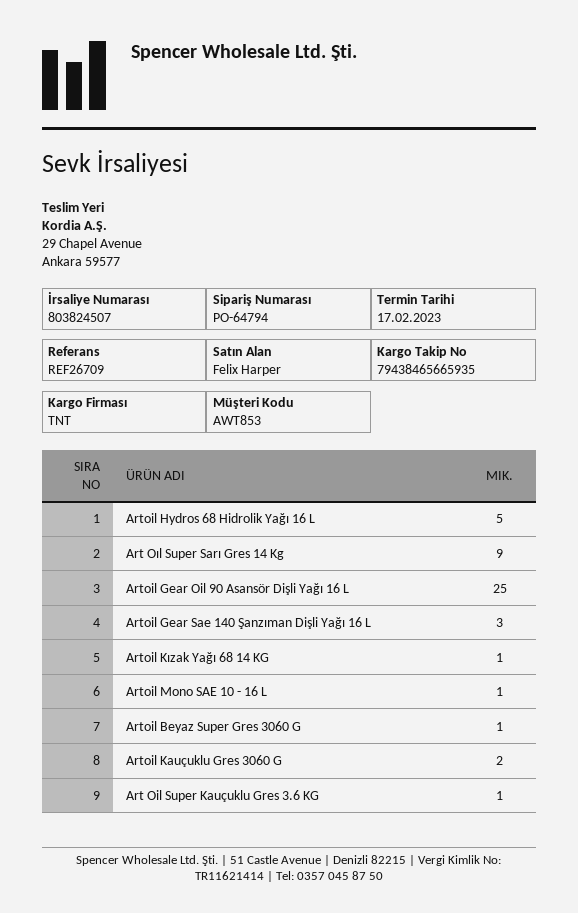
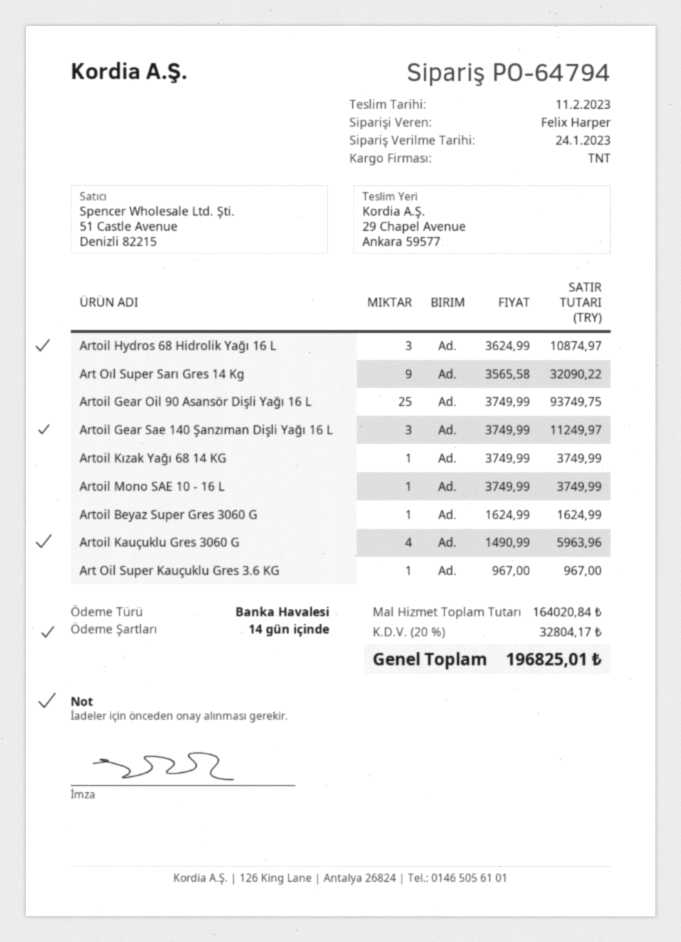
delivery date: 2023-02-17 -> 2023-02-11
Artoil Hydros 68 Hidrolik Yağı 16 L: 5 -> 3
Artoil Kauçuklu Gres 3060 G: 2 -> 4

